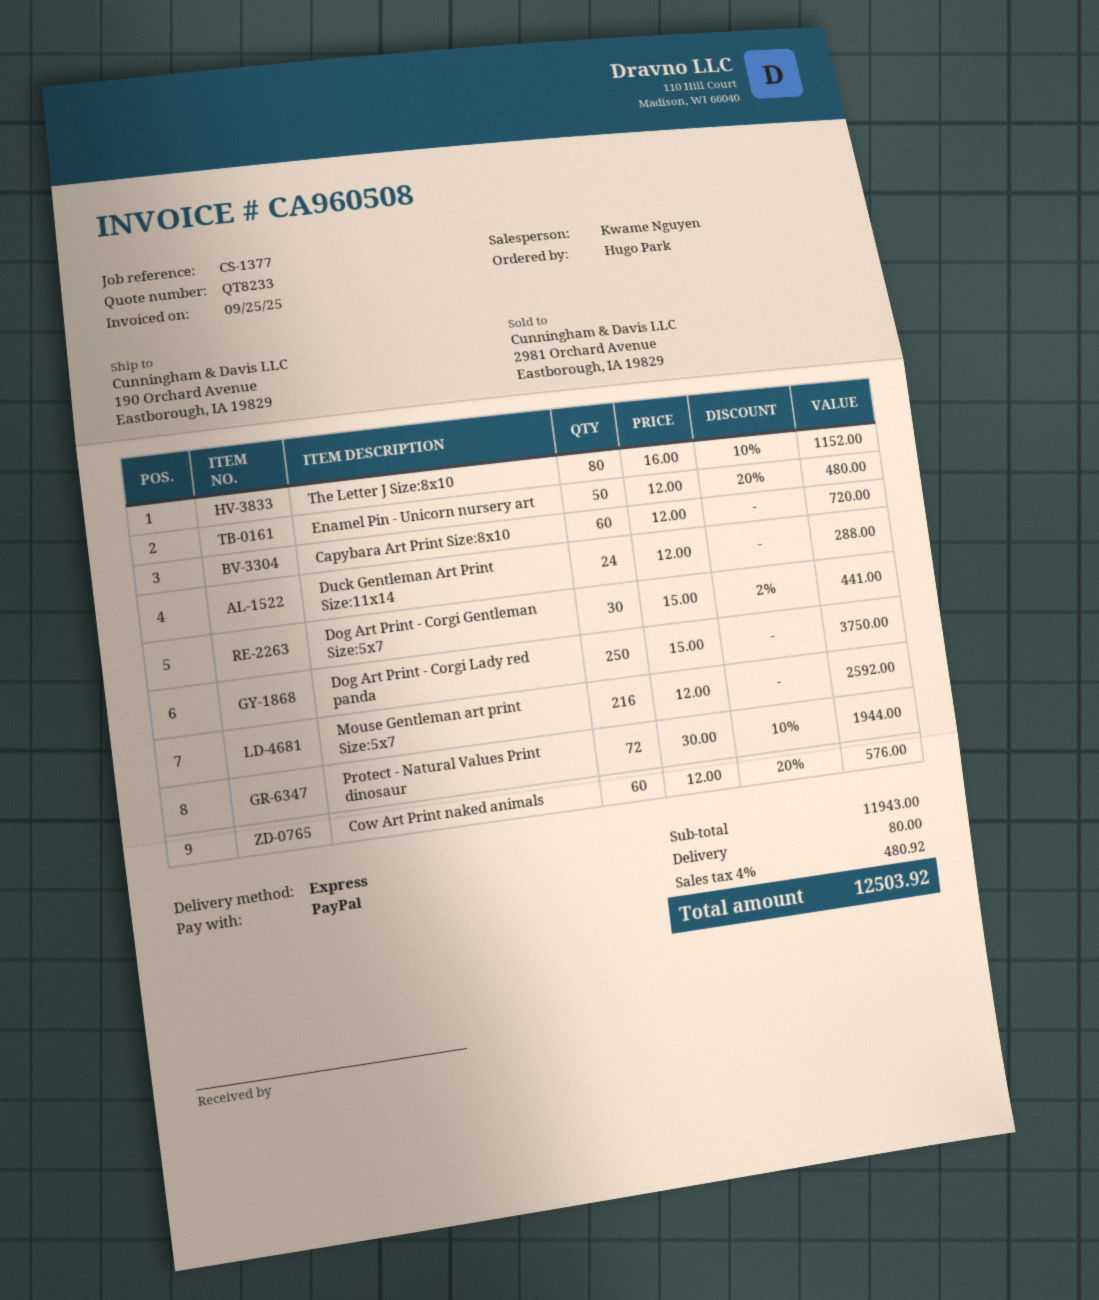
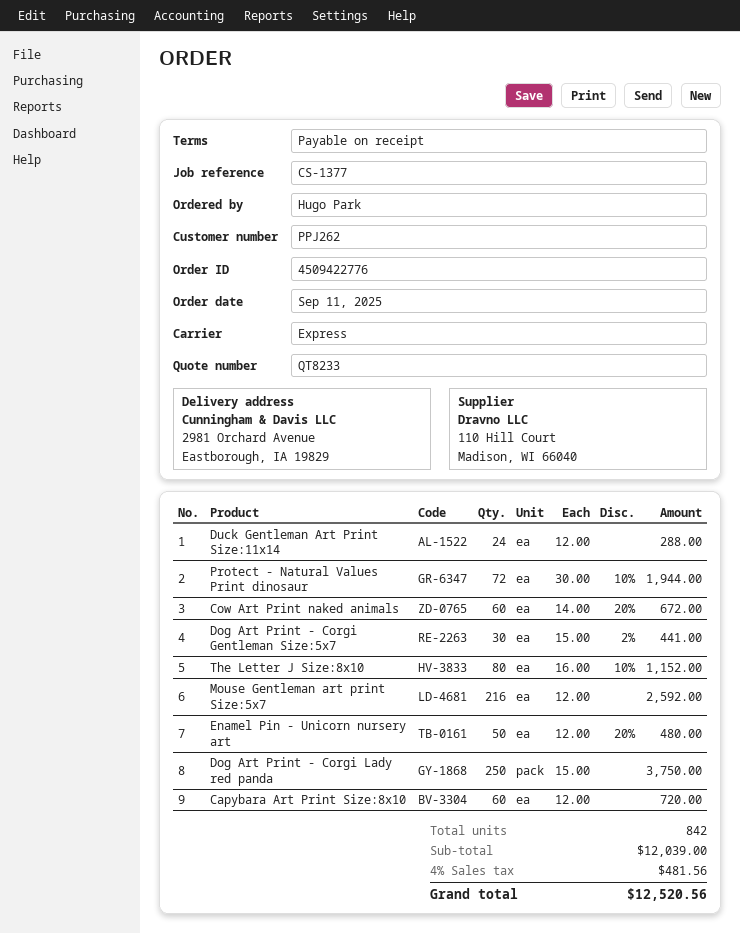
ship to: 190 Orchard Avenue, Eastborough, IA 19829 -> 2981 Orchard Avenue, Eastborough, IA 19829
Cow Art Print naked animals: 60 x 12.00 - 20% = 576.00 -> 60 x 14.00 - 20% = 672.00
subtotal: 11943.00 -> 12039.00
shipping: 80.00 -> none
tax: 4% = 480.92 -> 4% = 481.56
total: 12503.92 -> 12520.56

